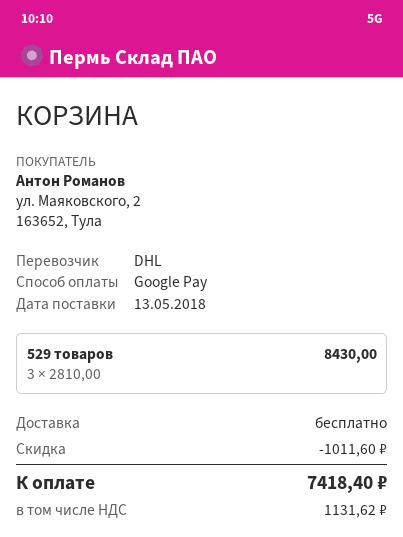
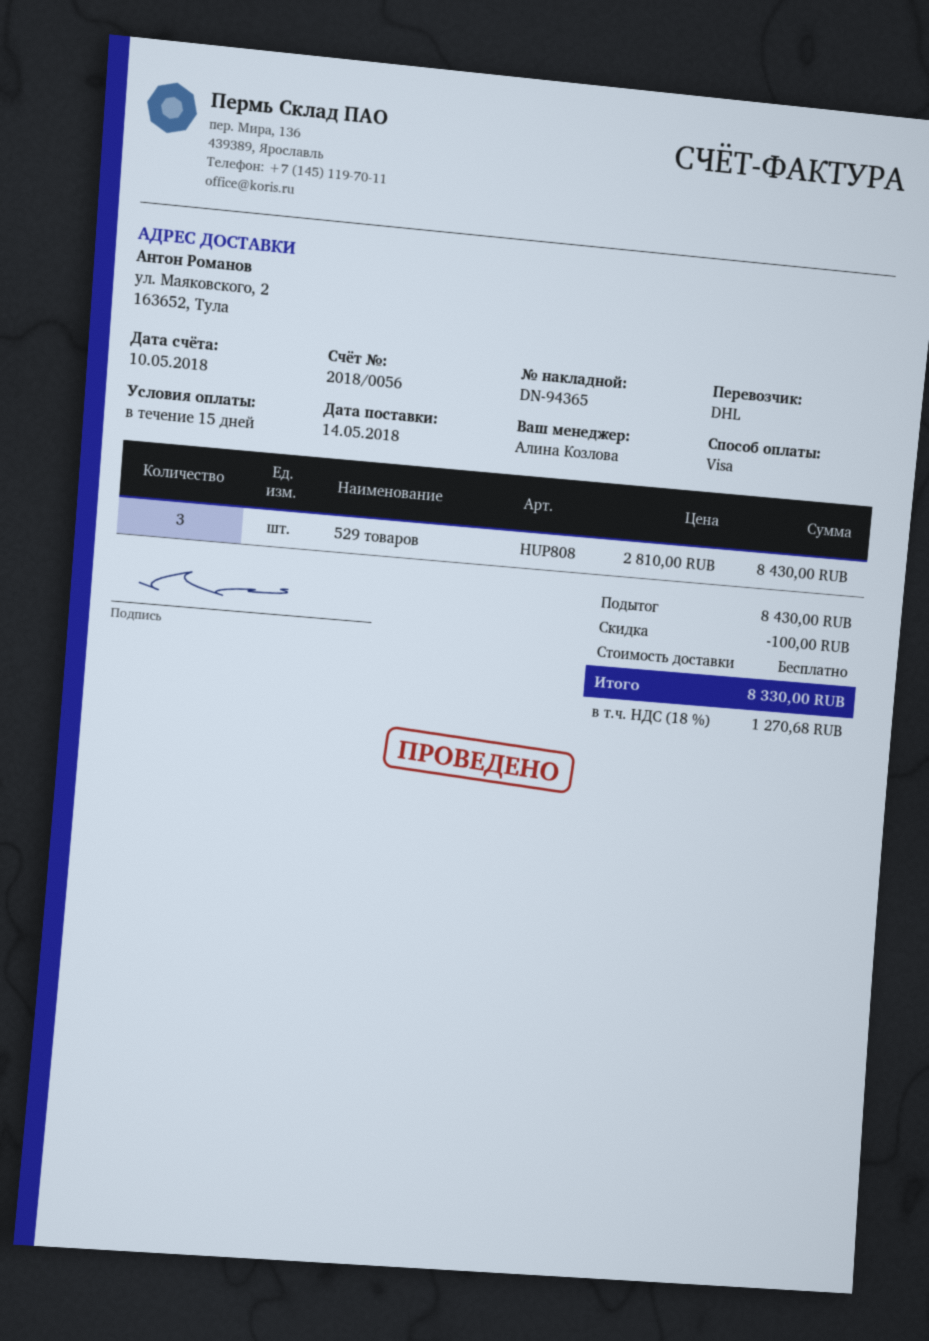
delivery date: 2018-05-13 -> 2018-05-14
payment method: Google Pay -> Visa
discount: 1011.60 -> 100.00
tax: 1131.62 -> 1270.68
total: 7418.40 -> 8330.00

